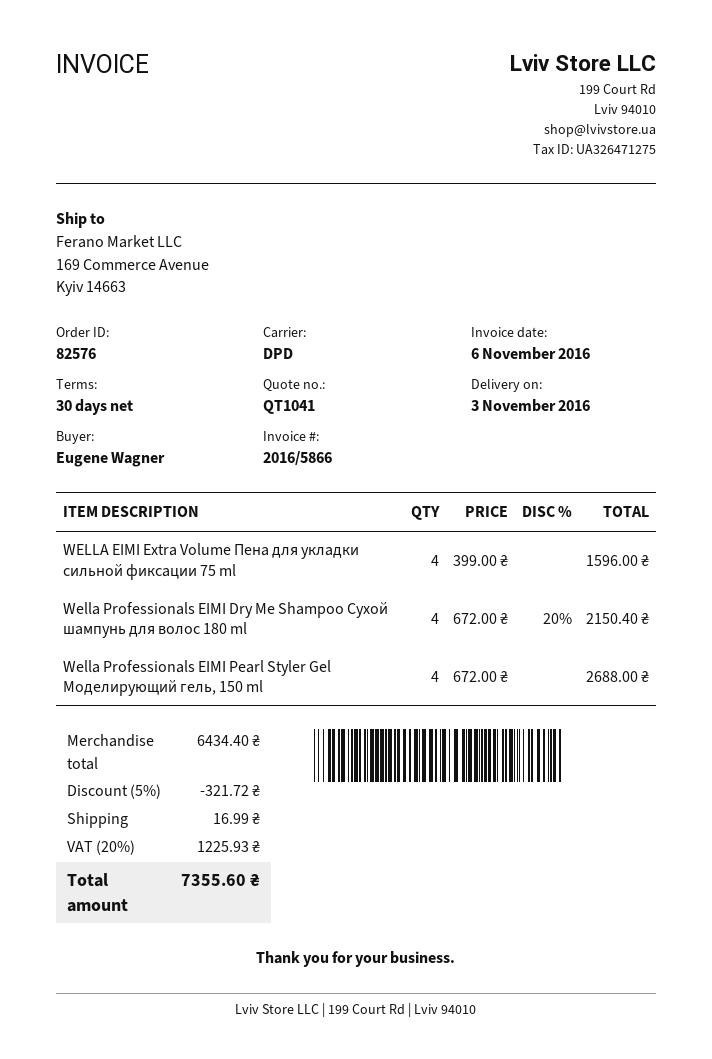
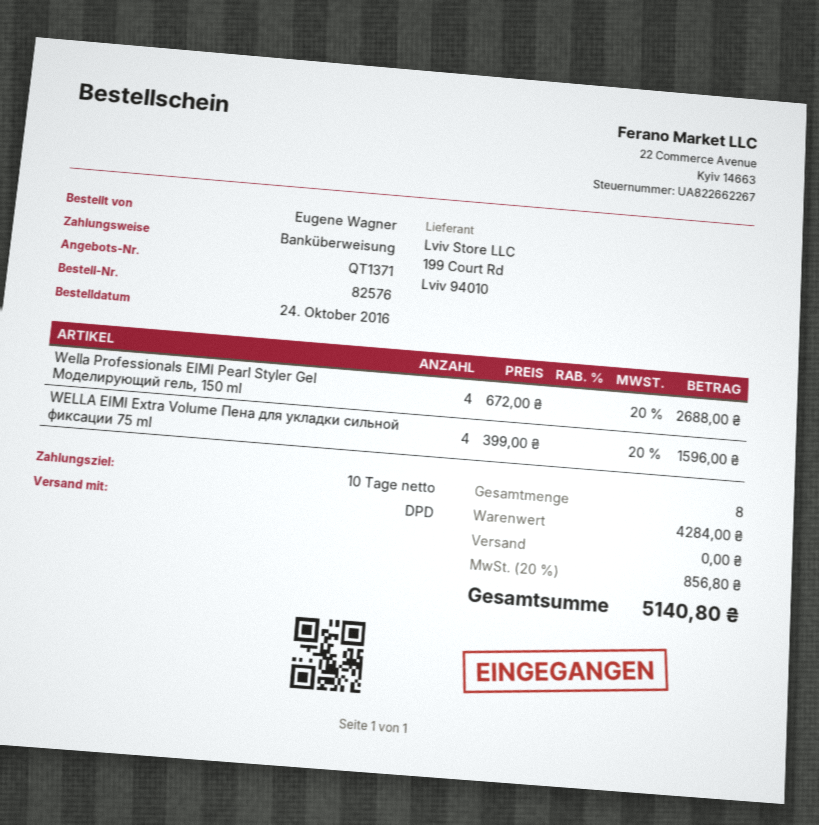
quote number: QT1041 -> QT1371
payment terms: 30 days -> 10 days
Wella Professionals EIMI Dry Me Shampoo Сухой шампунь для волос 180 ml: 4 x 672.00 - 20% = 2150.40 -> none
subtotal: 6434.40 -> 4284.00
discount: 5% = 321.72 -> none
shipping: 16.99 -> 0.00
tax: 20% = 1225.93 -> 20% = 856.80
total: 7355.60 -> 5140.80

